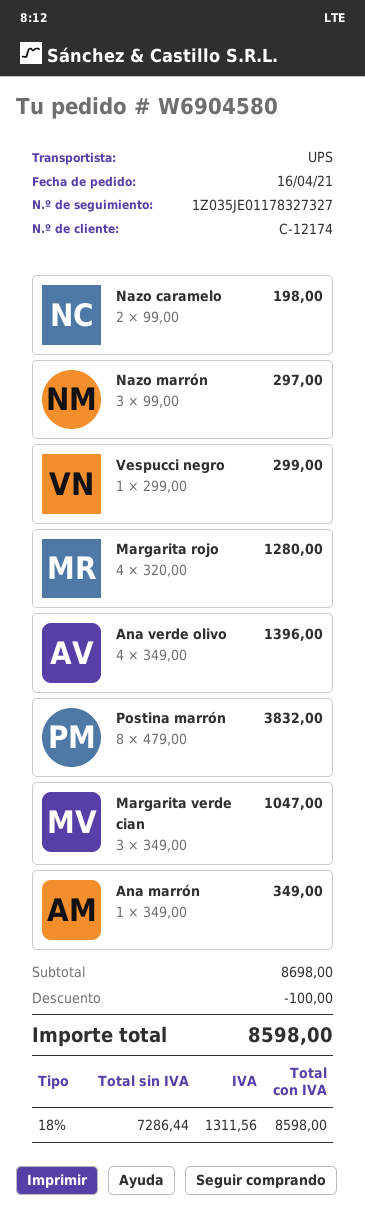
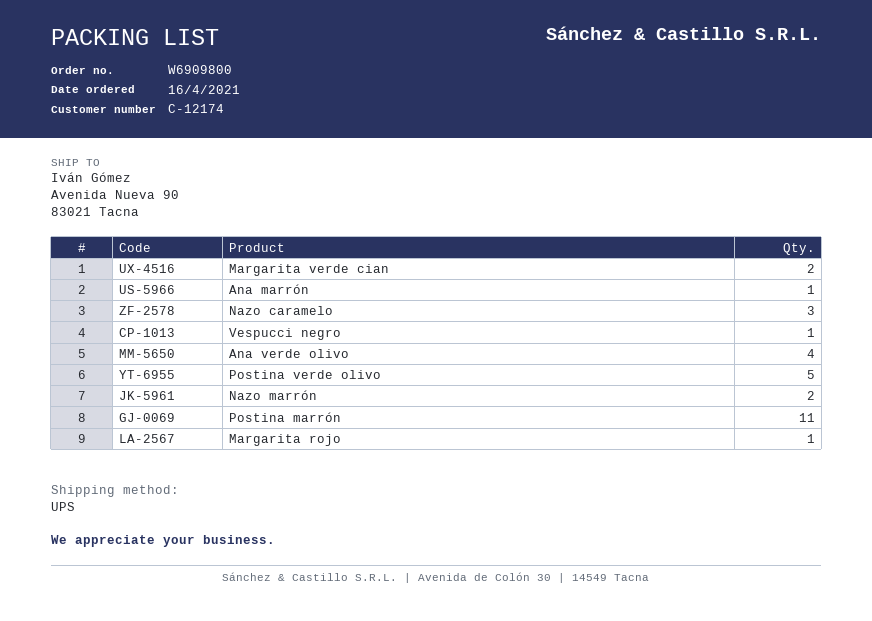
order number: W6904580 -> W6909800
Nazo caramelo: 2 -> 3
Nazo marrón: 3 -> 2
Margarita rojo: 4 -> 1
Postina marrón: 8 -> 11
Margarita verde cian: 3 -> 2
Postina verde olivo: none -> 5

